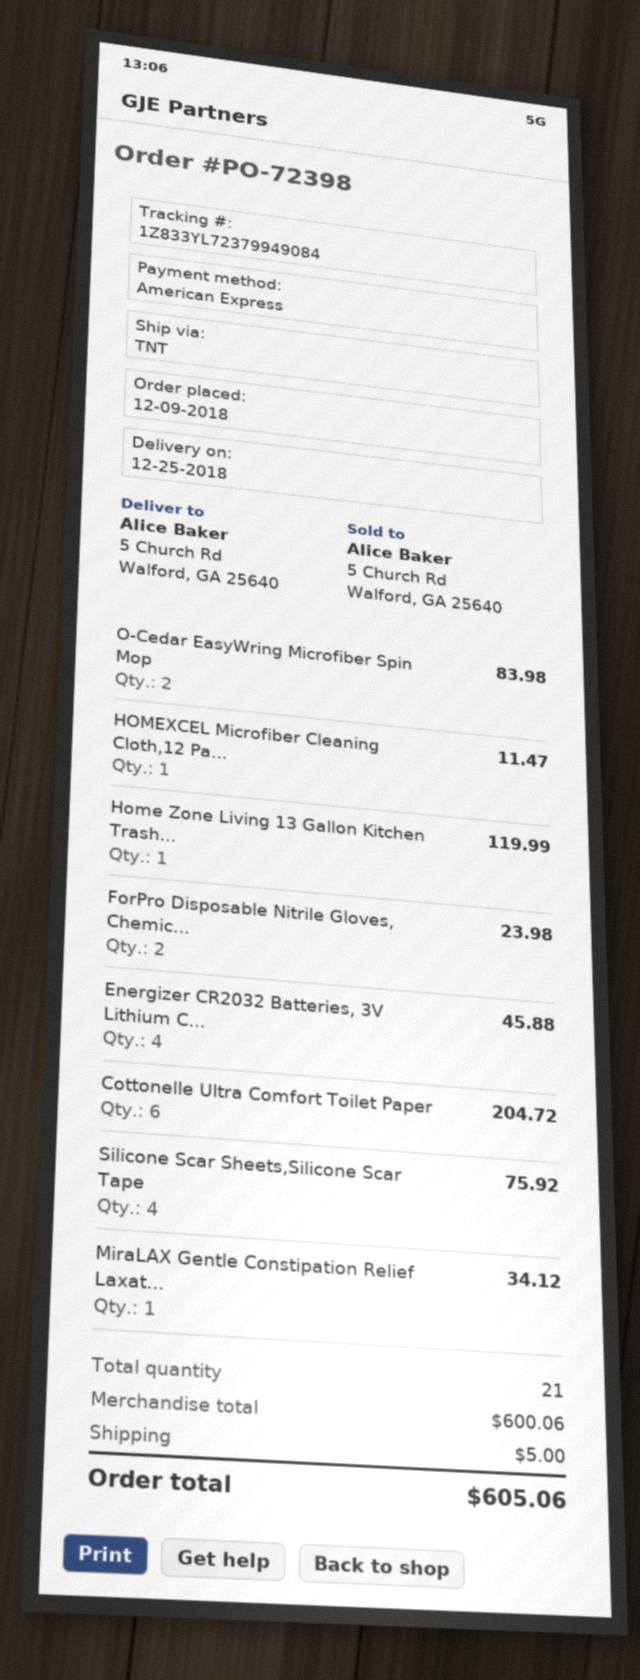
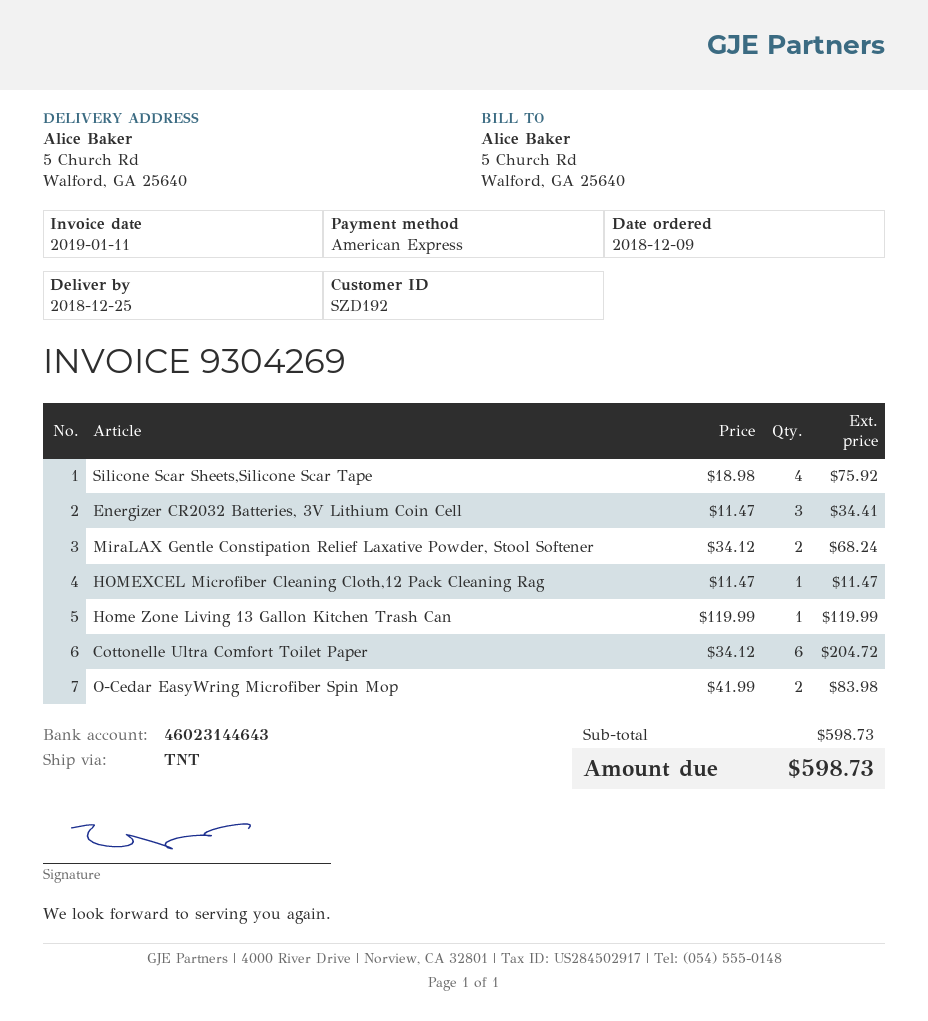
ForPro Disposable Nitrile Gloves, Chemic...: 2 for 23.98 -> none
Energizer CR2032 Batteries, 3V Lithium C...: 4 for 45.88 -> 3 for 34.41
MiraLAX Gentle Constipation Relief Laxat...: 1 for 34.12 -> 2 for 68.24
subtotal: 600.06 -> 598.73
shipping: 5.00 -> none
total: 605.06 -> 598.73

